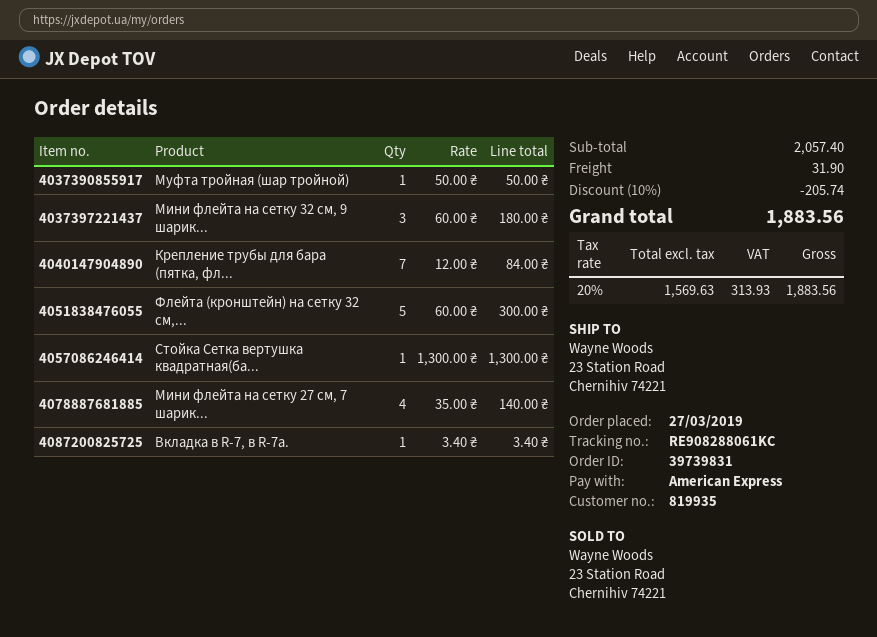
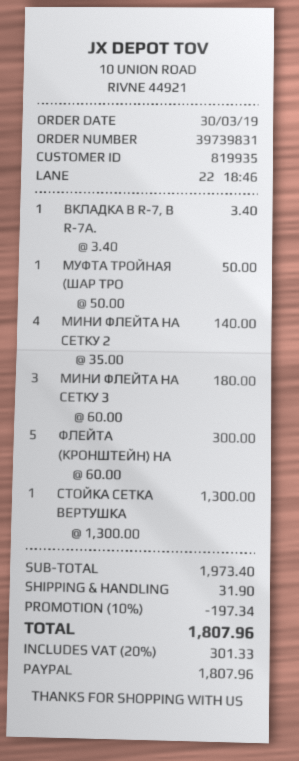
order date: 2019-03-27 -> 2019-03-30
payment method: American Express -> PayPal
Крепление трубы для бара (пятка, фл...: 7 x 12.00 = 84.00 -> none
subtotal: 2057.40 -> 1973.40
discount: 10% = 205.74 -> 10% = 197.34
tax: 20% = 313.93 -> 20% = 301.33
total: 1883.56 -> 1807.96

